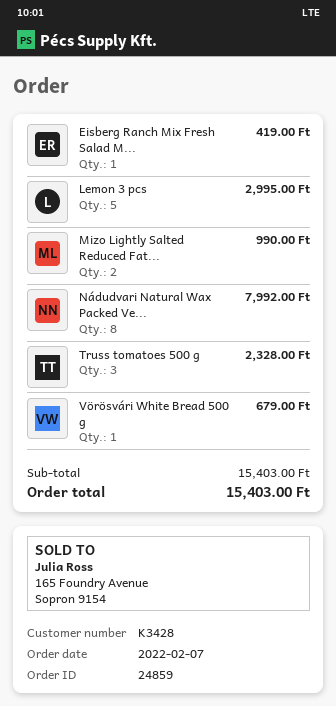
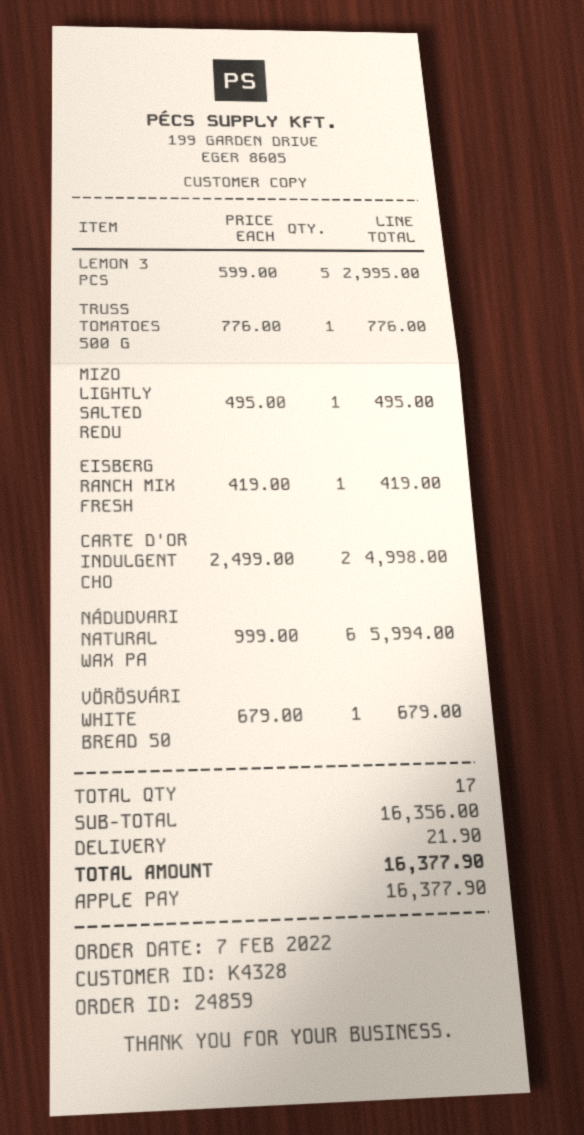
customer number: K3428 -> K4328
Mizo Lightly Salted Reduced Fat...: 2 for 990.00 -> 1 for 495.00
Nádudvari Natural Wax Packed Ve...: 8 for 7992.00 -> 6 for 5994.00
Truss tomatoes 500 g: 3 for 2328.00 -> 1 for 776.00
CARTE D'OR INDULGENT CHO: none -> 2 for 4998.00
subtotal: 15403.00 -> 16356.00
shipping: none -> 21.90
total: 15403.00 -> 16377.90

